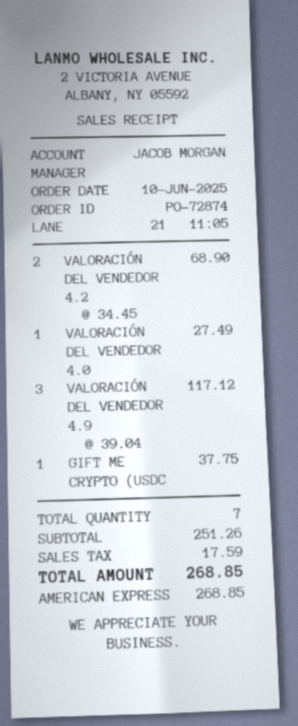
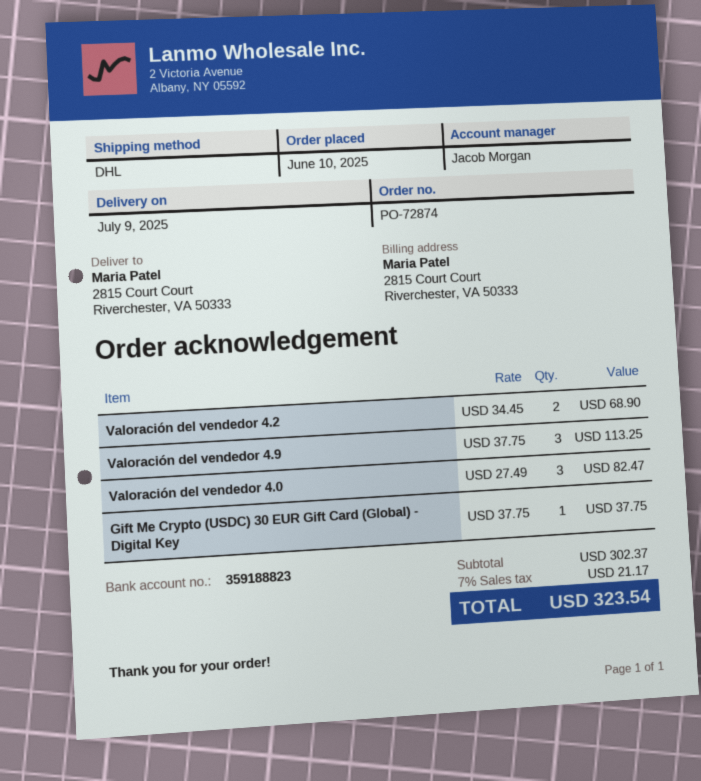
VALORACIÓN DEL VENDEDOR 4.0: 1 x 27.49 = 27.49 -> 3 x 27.49 = 82.47
VALORACIÓN DEL VENDEDOR 4.9: 3 x 39.04 = 117.12 -> 3 x 37.75 = 113.25
subtotal: 251.26 -> 302.37
tax: 17.59 -> 21.17
total: 268.85 -> 323.54

